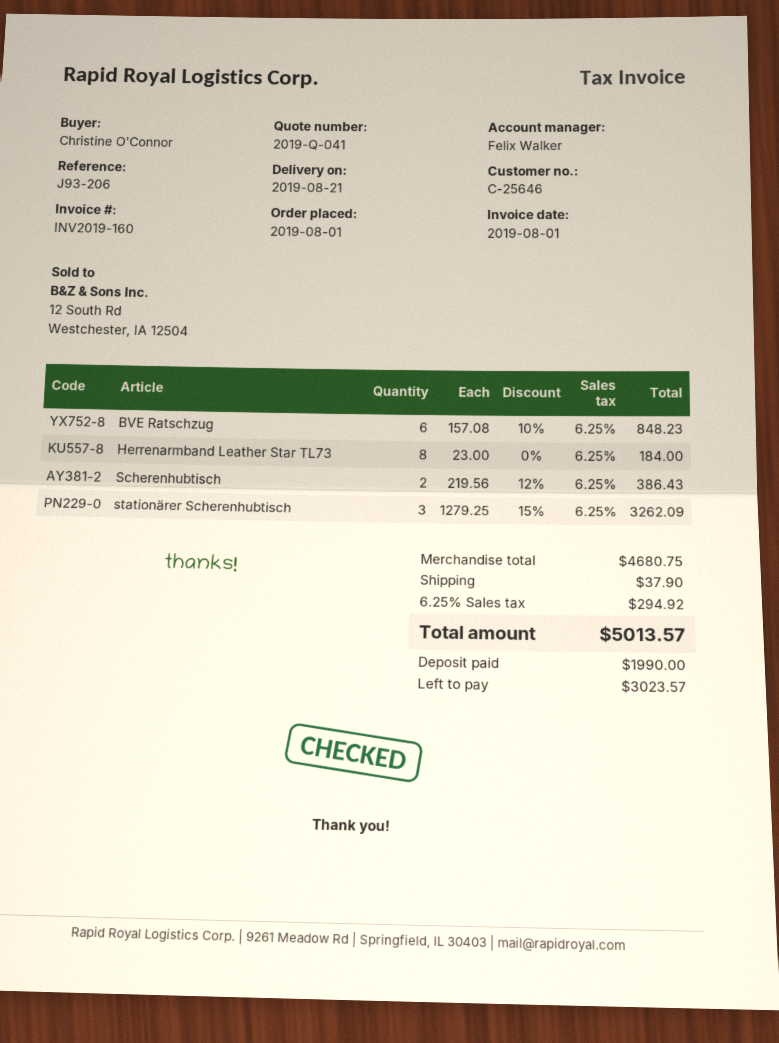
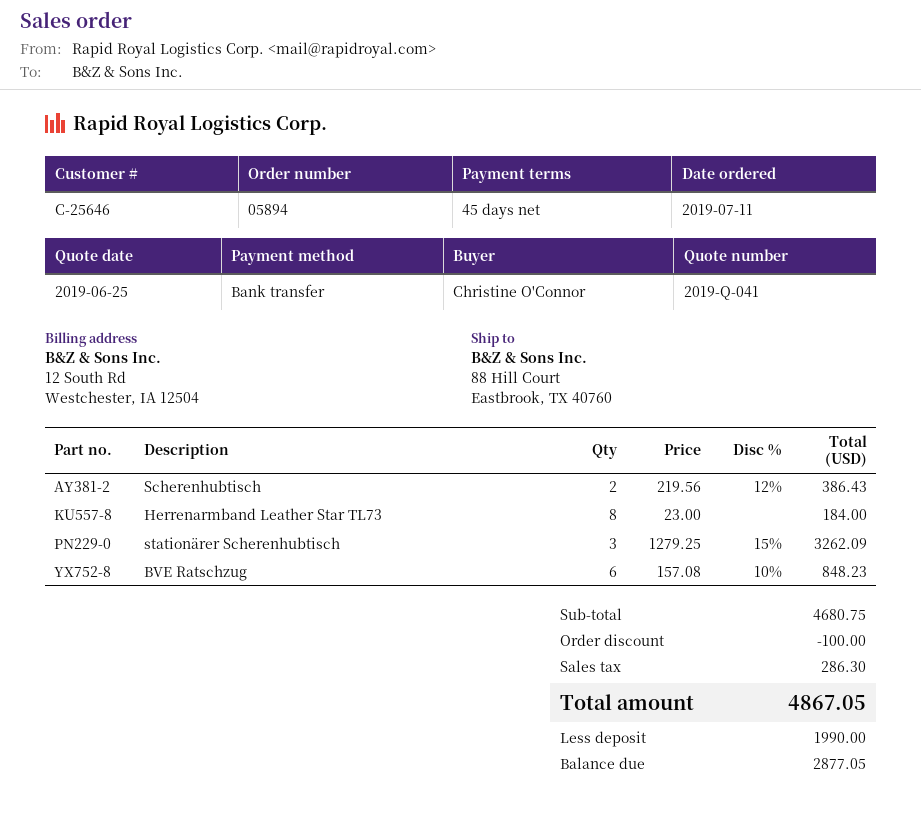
order date: 2019-08-01 -> 2019-07-11
discount: none -> 100.00
shipping: 37.90 -> none
tax: 294.92 -> 286.30
total: 5013.57 -> 4867.05
balance: 3023.57 -> 2877.05

